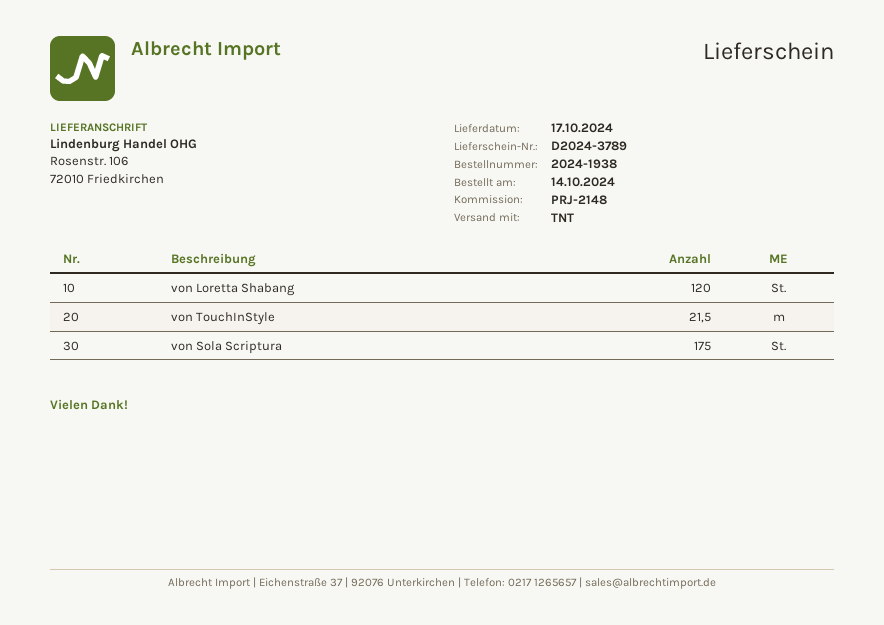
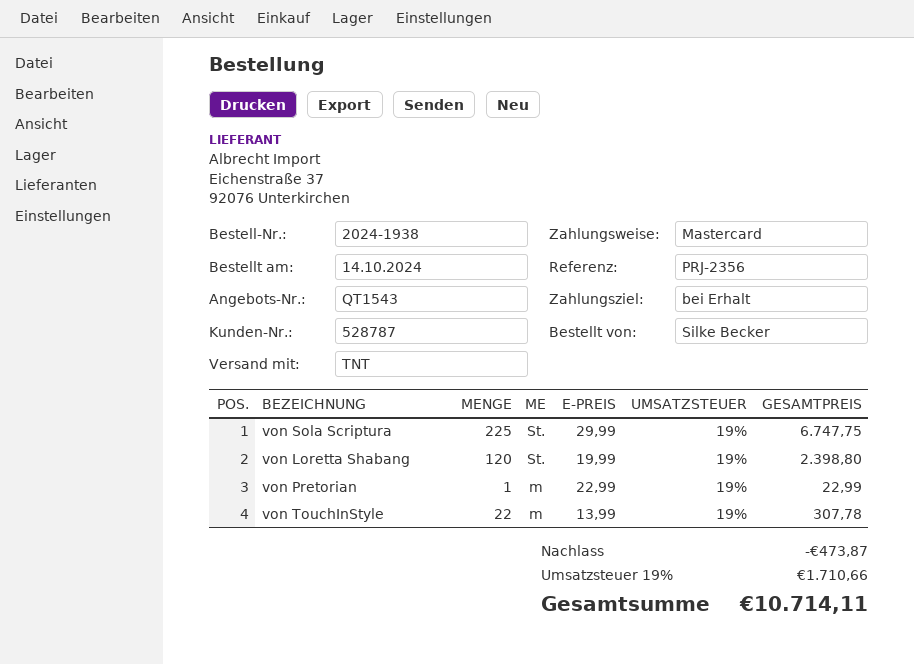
reference: PRJ-2148 -> PRJ-2356
von TouchInStyle: 21.5 -> 22
von Sola Scriptura: 175 -> 225
von Pretorian: none -> 1

